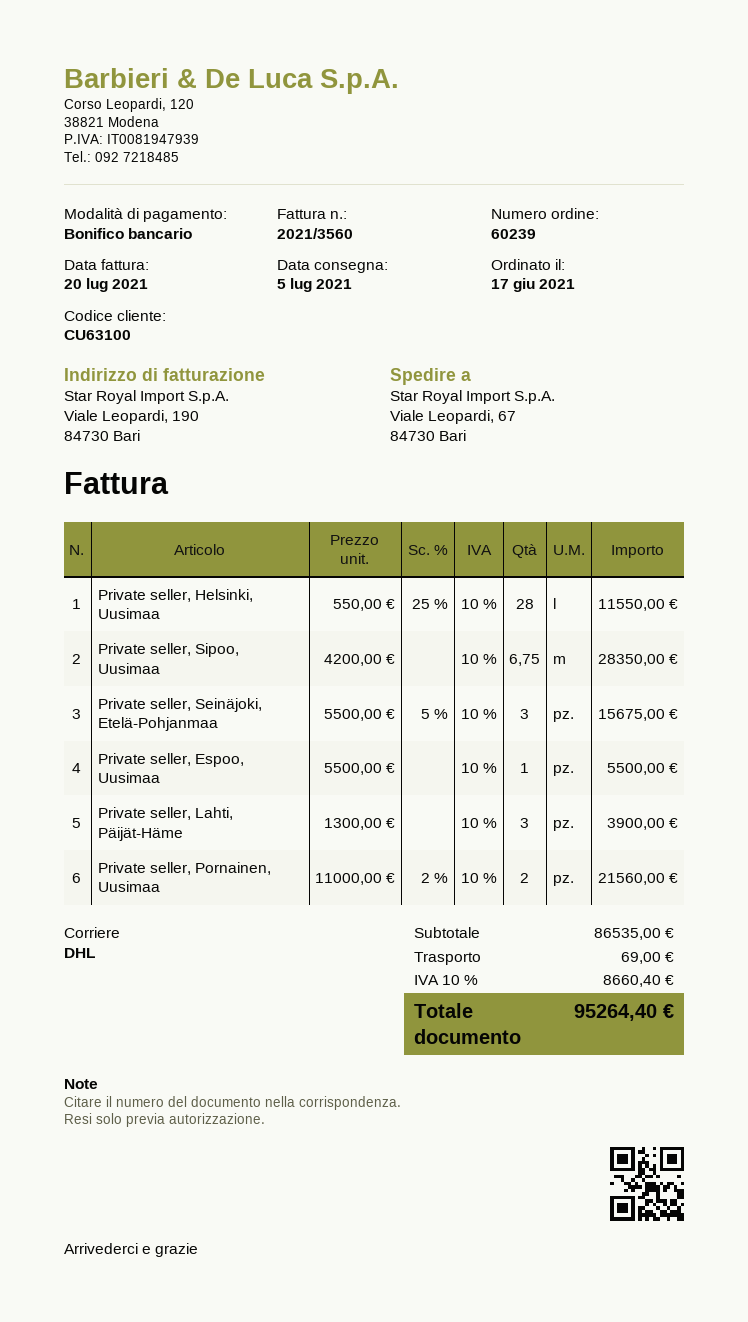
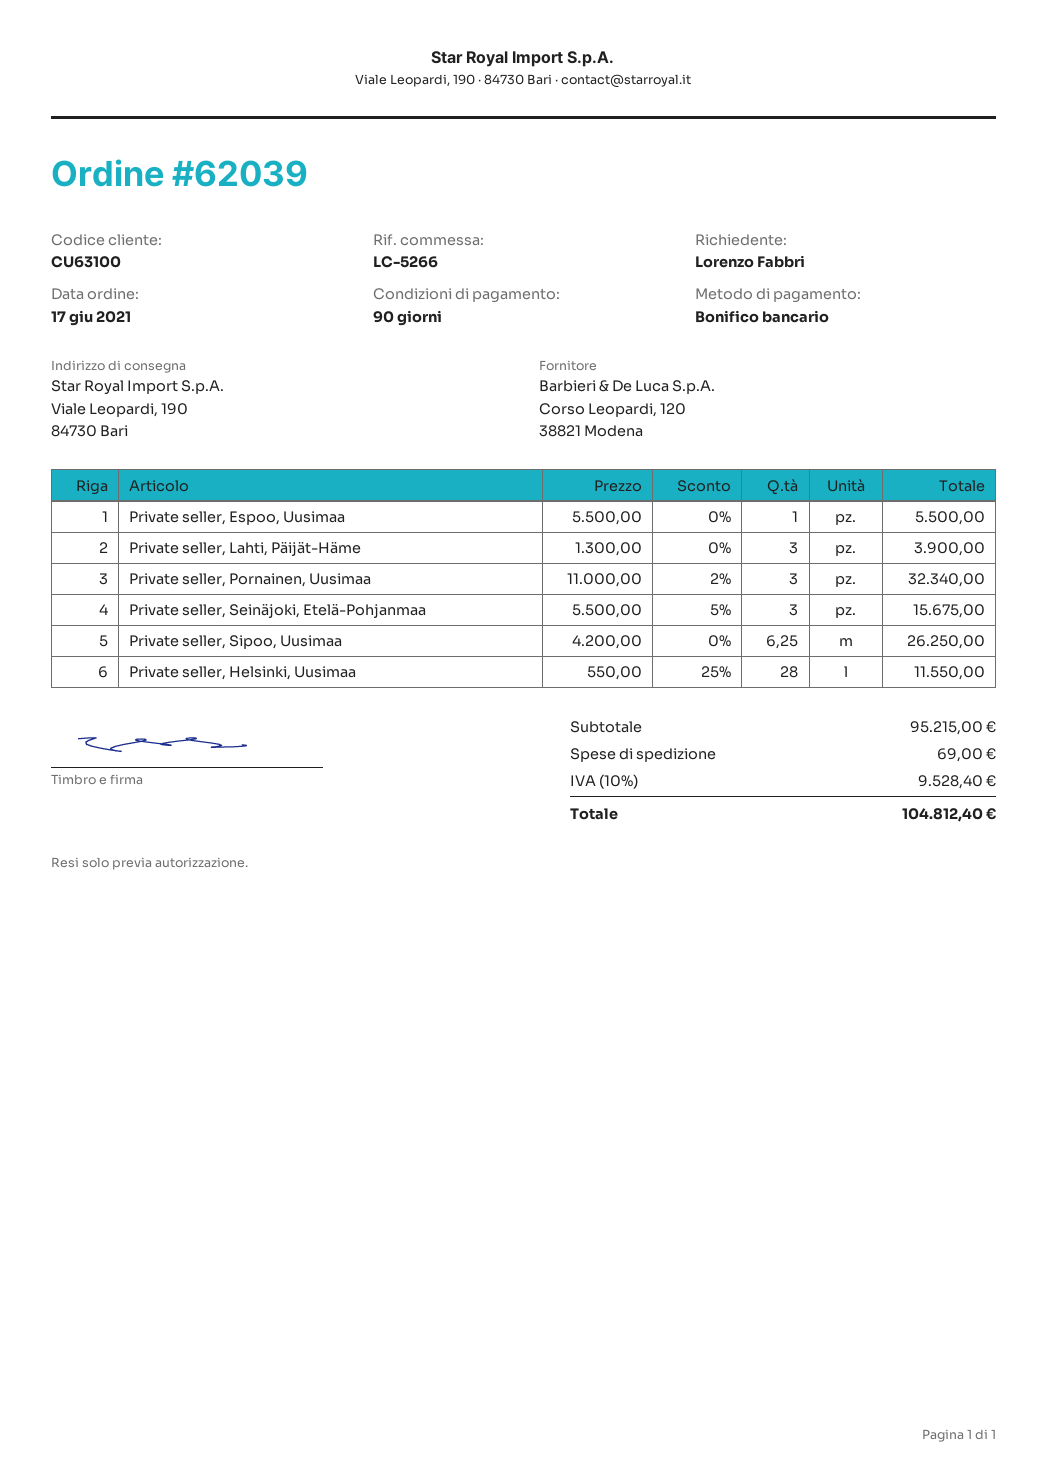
order number: 60239 -> 62039
ship to: Viale Leopardi, 67, 84730 Bari -> Viale Leopardi, 190, 84730 Bari
Private seller, Sipoo, Uusimaa: 6.75 x 4200.00 = 28350.00 -> 6.25 x 4200.00 = 26250.00
Private seller, Pornainen, Uusimaa: 2 x 11000.00 - 2% = 21560.00 -> 3 x 11000.00 - 2% = 32340.00
subtotal: 86535.00 -> 95215.00
tax: 10% = 8660.40 -> 10% = 9528.40
total: 95264.40 -> 104812.40

